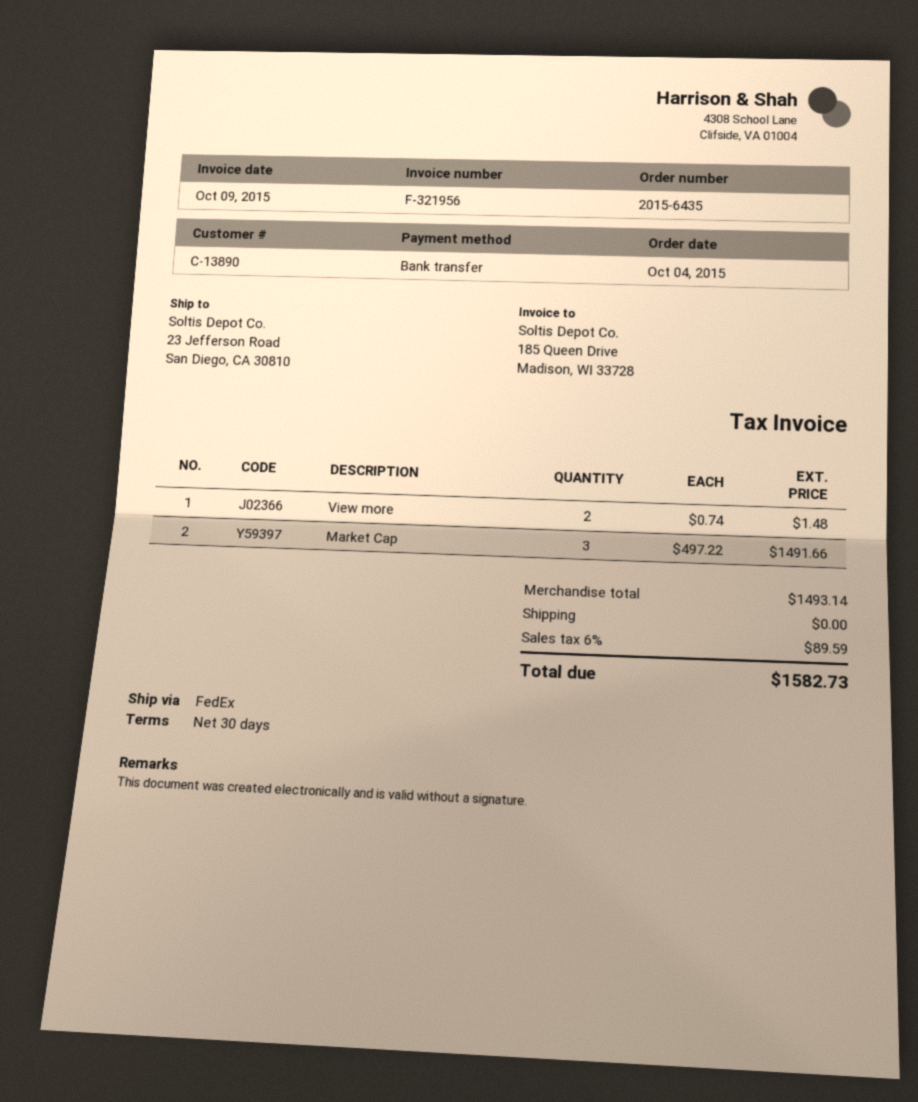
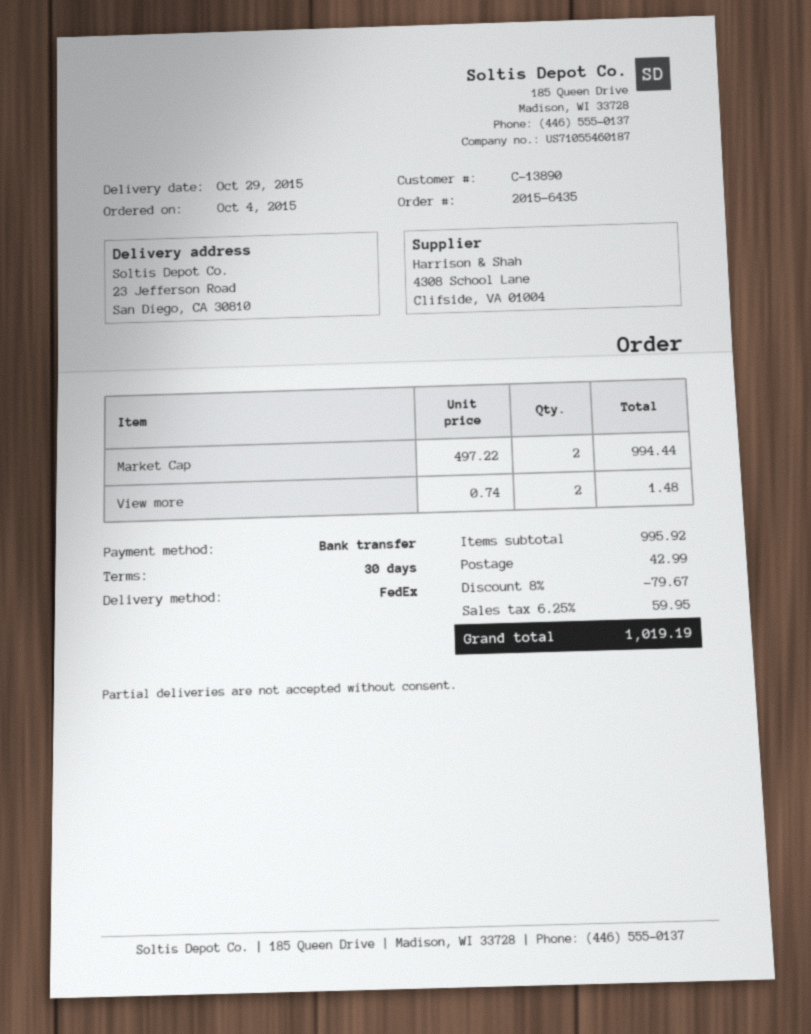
Market Cap: 3 x 497.22 = 1491.66 -> 2 x 497.22 = 994.44
subtotal: 1493.14 -> 995.92
discount: none -> 8% = 79.67
shipping: 0.00 -> 42.99
tax: 6% = 89.59 -> 6.25% = 59.95
total: 1582.73 -> 1019.19

